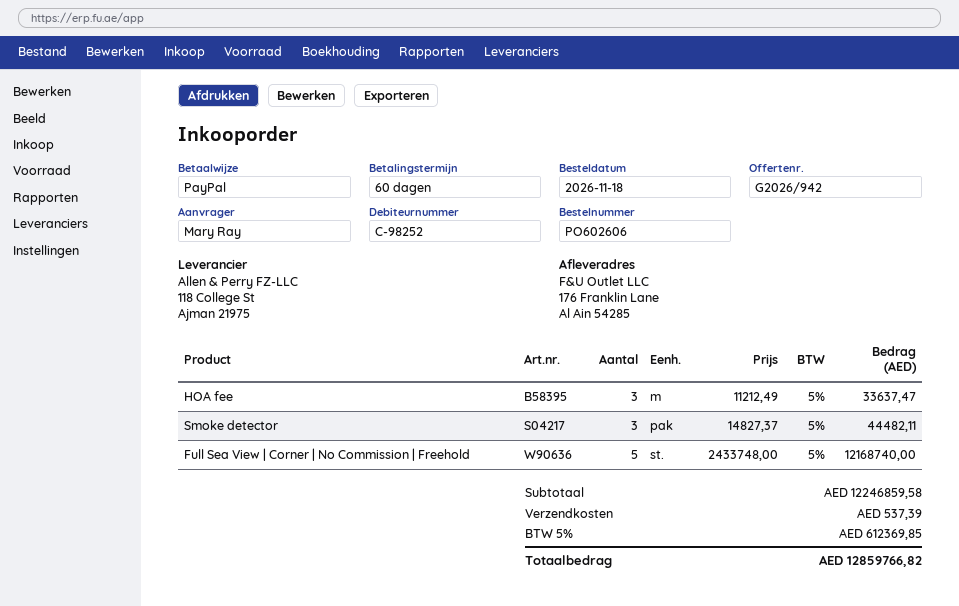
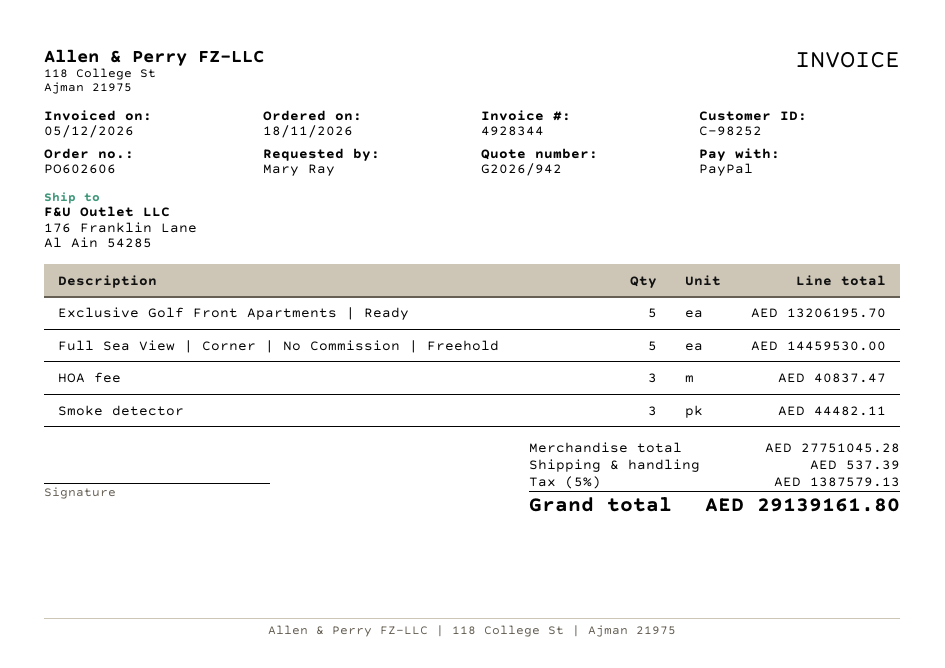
HOA fee: 3 for 33637.47 -> 3 for 40837.47
Full Sea View | Corner | No Commission | Freehold: 5 for 12168740.00 -> 5 for 14459530.00
Exclusive Golf Front Apartments | Ready: none -> 5 for 13206195.70
subtotal: 12246859.58 -> 27751045.28
tax: 5% = 612369.85 -> 5% = 1387579.13
total: 12859766.82 -> 29139161.80

